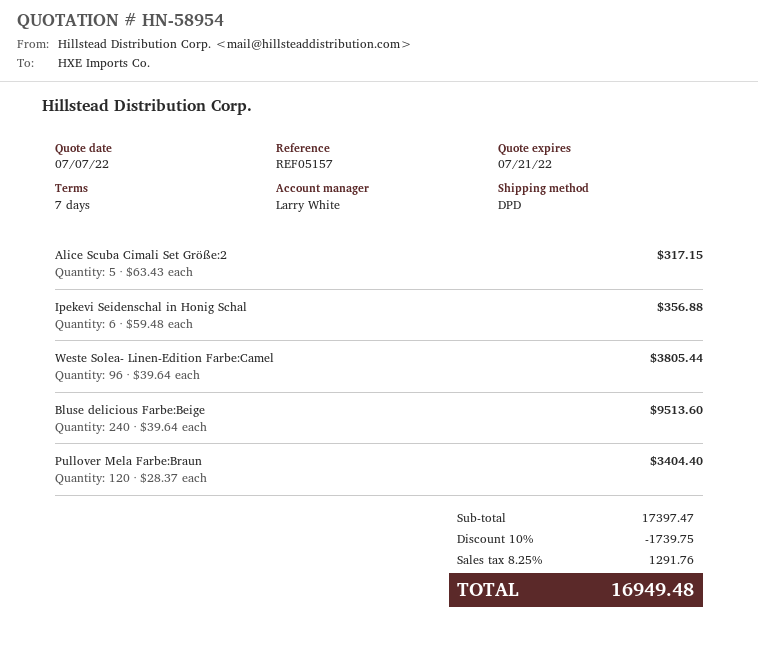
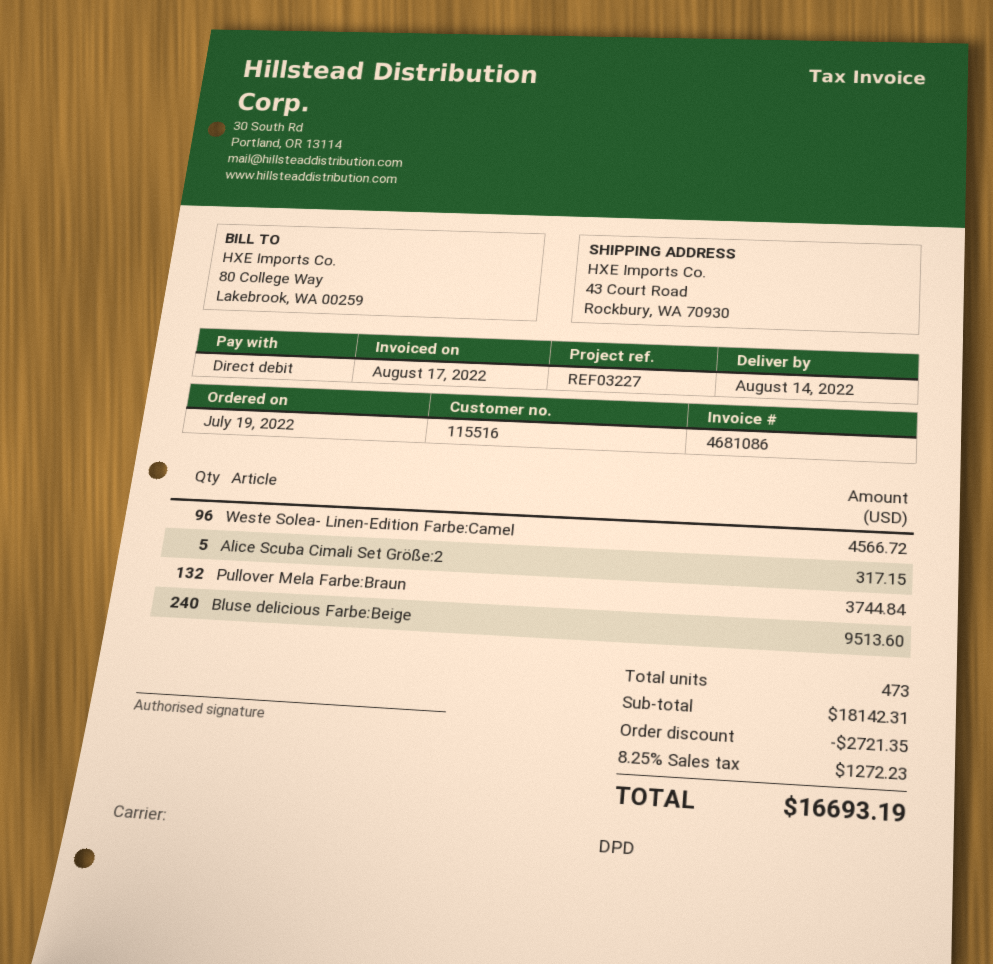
reference: REF05157 -> REF03227
Ipekevi Seidenschal in Honig Schal: 6 for 356.88 -> none
Weste Solea- Linen-Edition Farbe:Camel: 96 for 3805.44 -> 96 for 4566.72
Pullover Mela Farbe:Braun: 120 for 3404.40 -> 132 for 3744.84
subtotal: 17397.47 -> 18142.31
discount: 1739.75 -> 2721.35
tax: 8.25% = 1291.76 -> 8.25% = 1272.23
total: 16949.48 -> 16693.19

